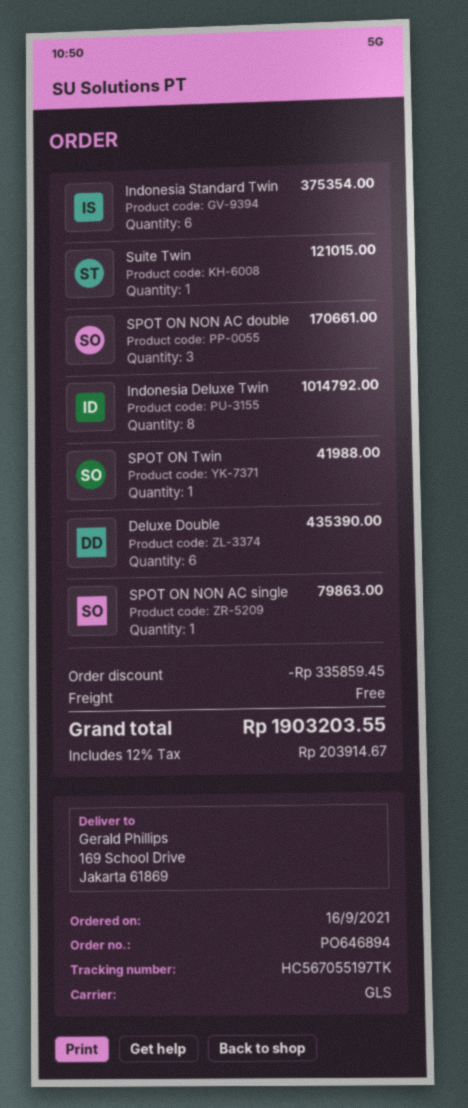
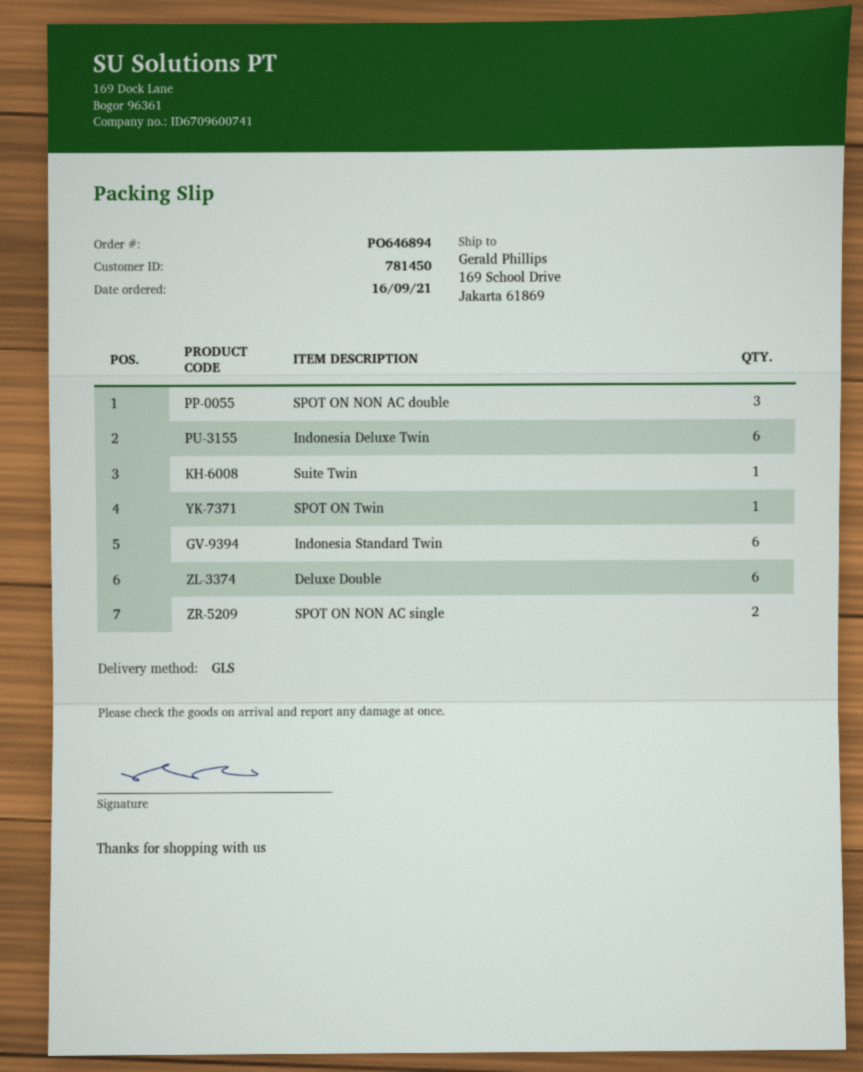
Indonesia Deluxe Twin: 8 -> 6
SPOT ON NON AC single: 1 -> 2

